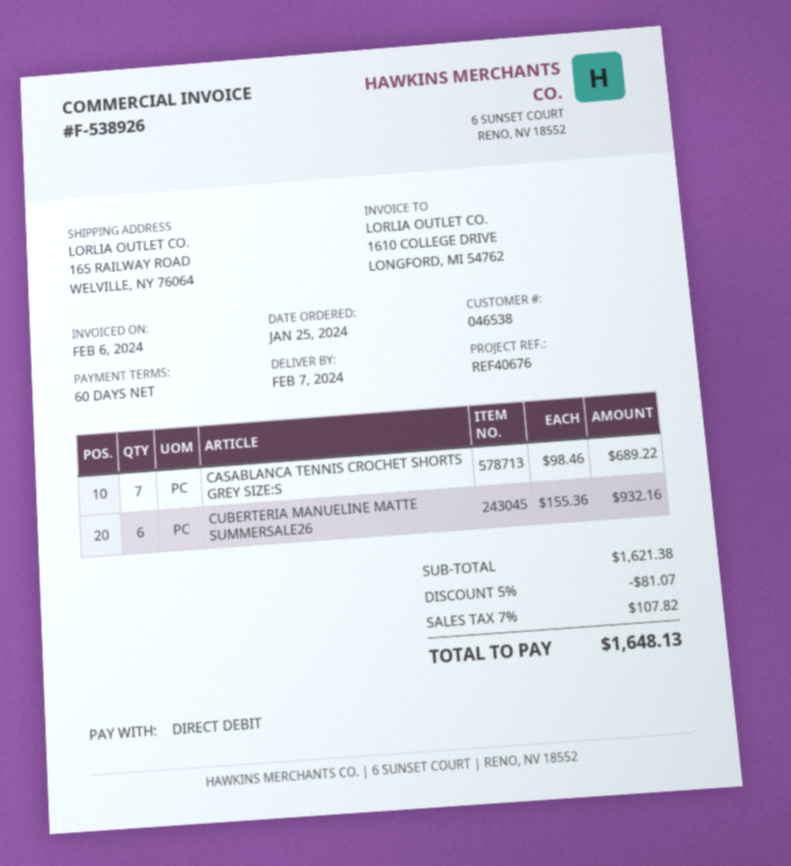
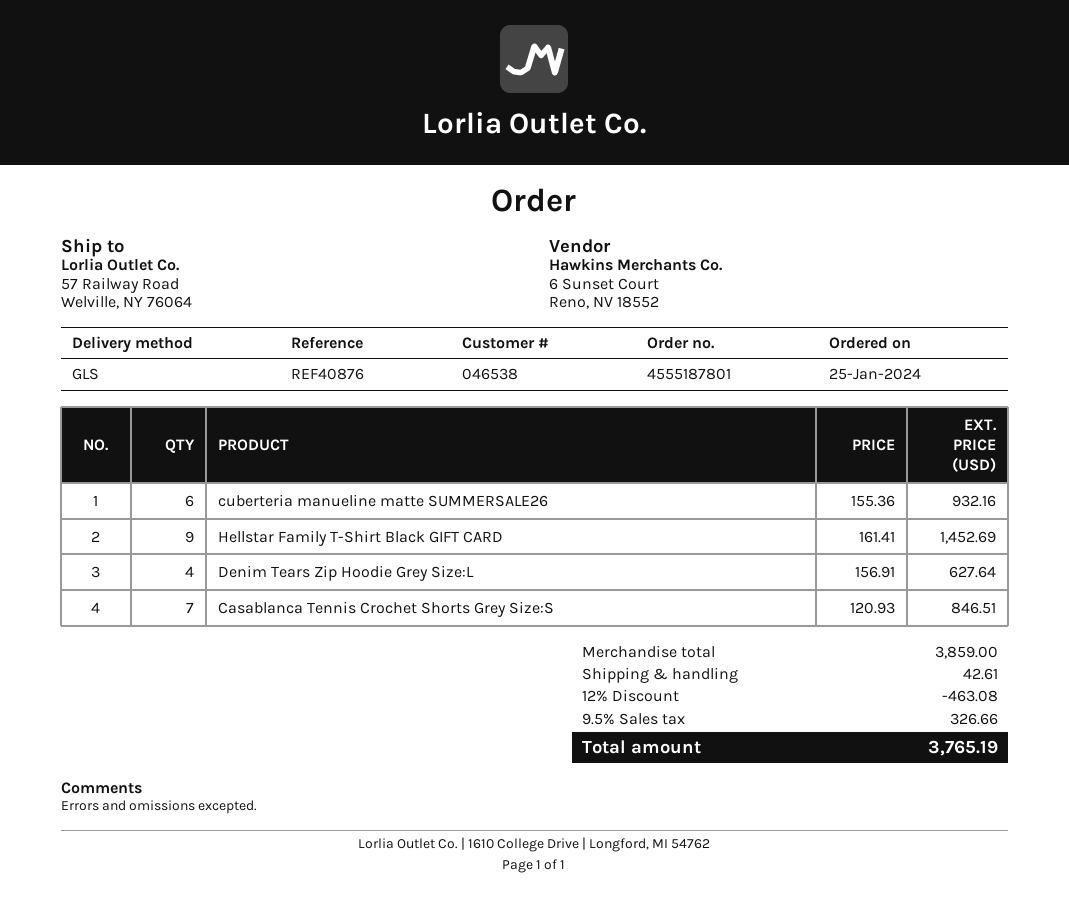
reference: REF40676 -> REF40876
ship to: 165 RAILWAY ROAD, WELVILLE, NY 76064 -> 57 Railway Road, Welville, NY 76064
CASABLANCA TENNIS CROCHET SHORTS GREY SIZE:S: 7 x 98.46 = 689.22 -> 7 x 120.93 = 846.51
Hellstar Family T-Shirt Black GIFT CARD: none -> 9 x 161.41 = 1452.69
Denim Tears Zip Hoodie Grey Size:L: none -> 4 x 156.91 = 627.64
subtotal: 1621.38 -> 3859.00
discount: 5% = 81.07 -> 12% = 463.08
shipping: none -> 42.61
tax: 7% = 107.82 -> 9.5% = 326.66
total: 1648.13 -> 3765.19

